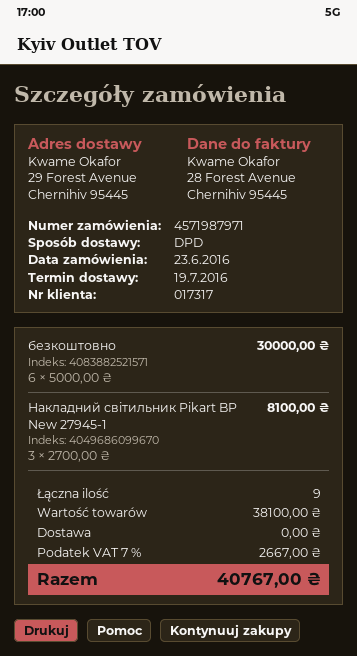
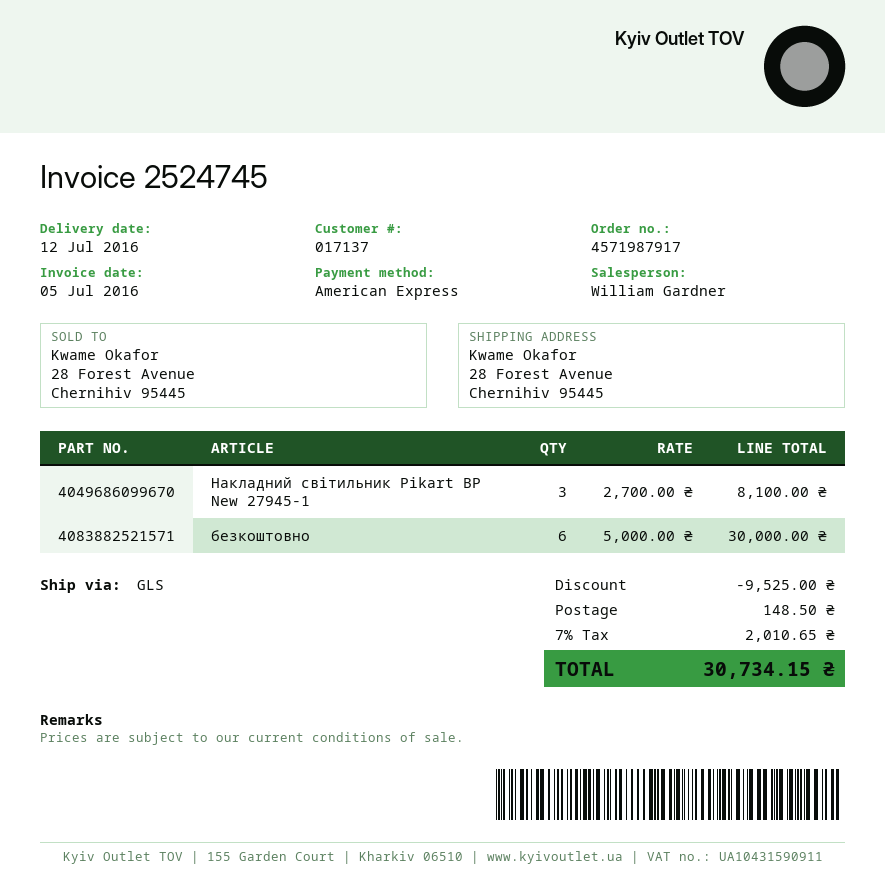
order number: 4571987971 -> 4571987917
delivery date: 2016-07-19 -> 2016-07-12
customer number: 017317 -> 017137
shipping method: DPD -> GLS
ship to: 29 Forest Avenue, Chernihiv 95445 -> 28 Forest Avenue, Chernihiv 95445
discount: none -> 9525.00
shipping: 0.00 -> 148.50
tax: 7% = 2667.00 -> 7% = 2010.65
total: 40767.00 -> 30734.15

